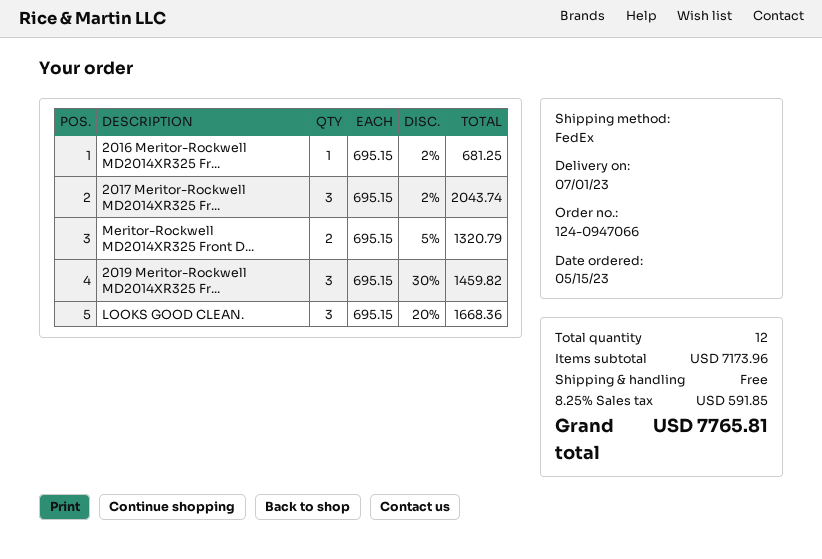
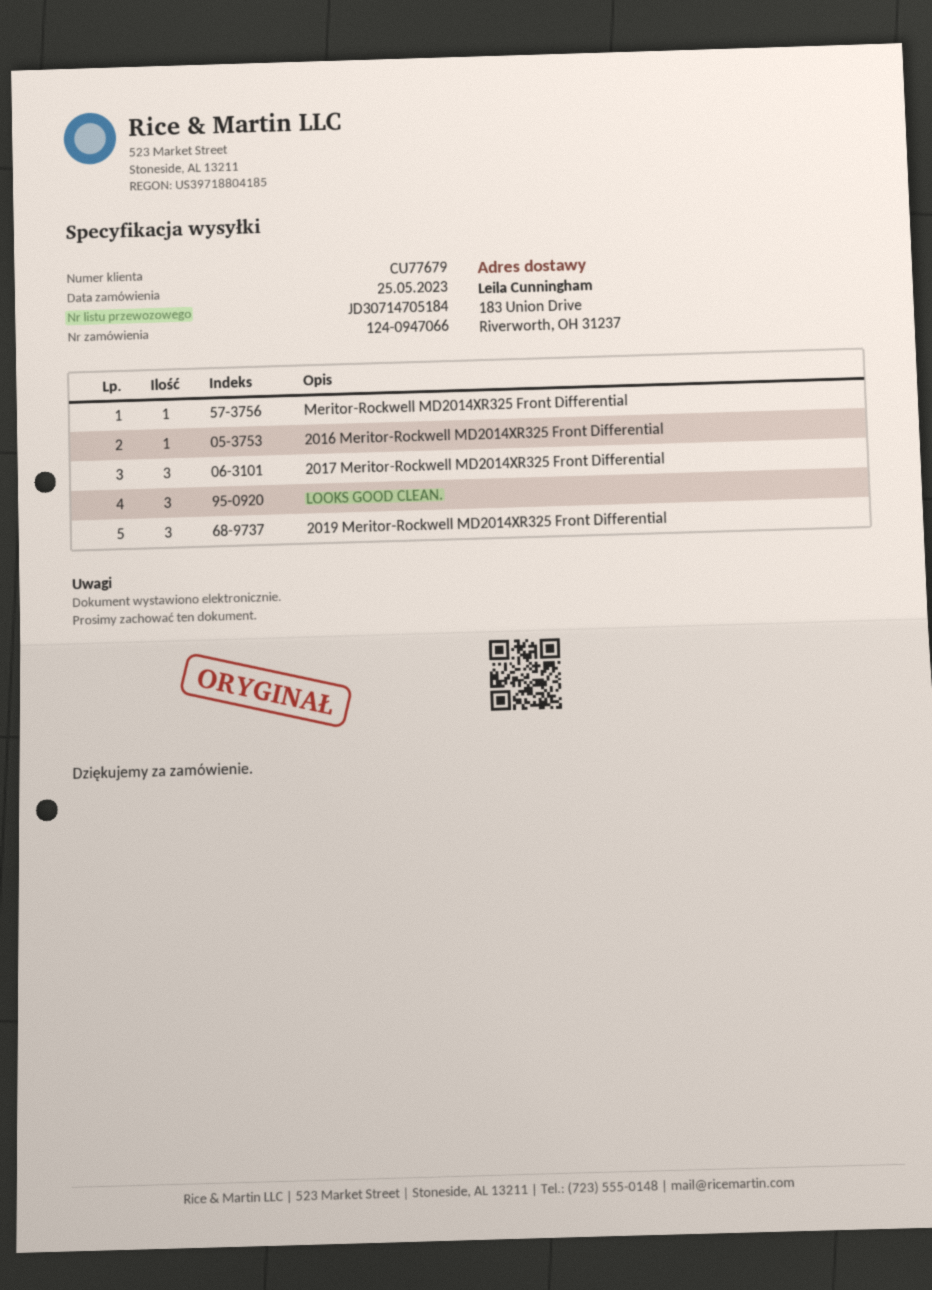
order date: 2023-05-15 -> 2023-05-25
Meritor-Rockwell MD2014XR325 Front D...: 2 -> 1

